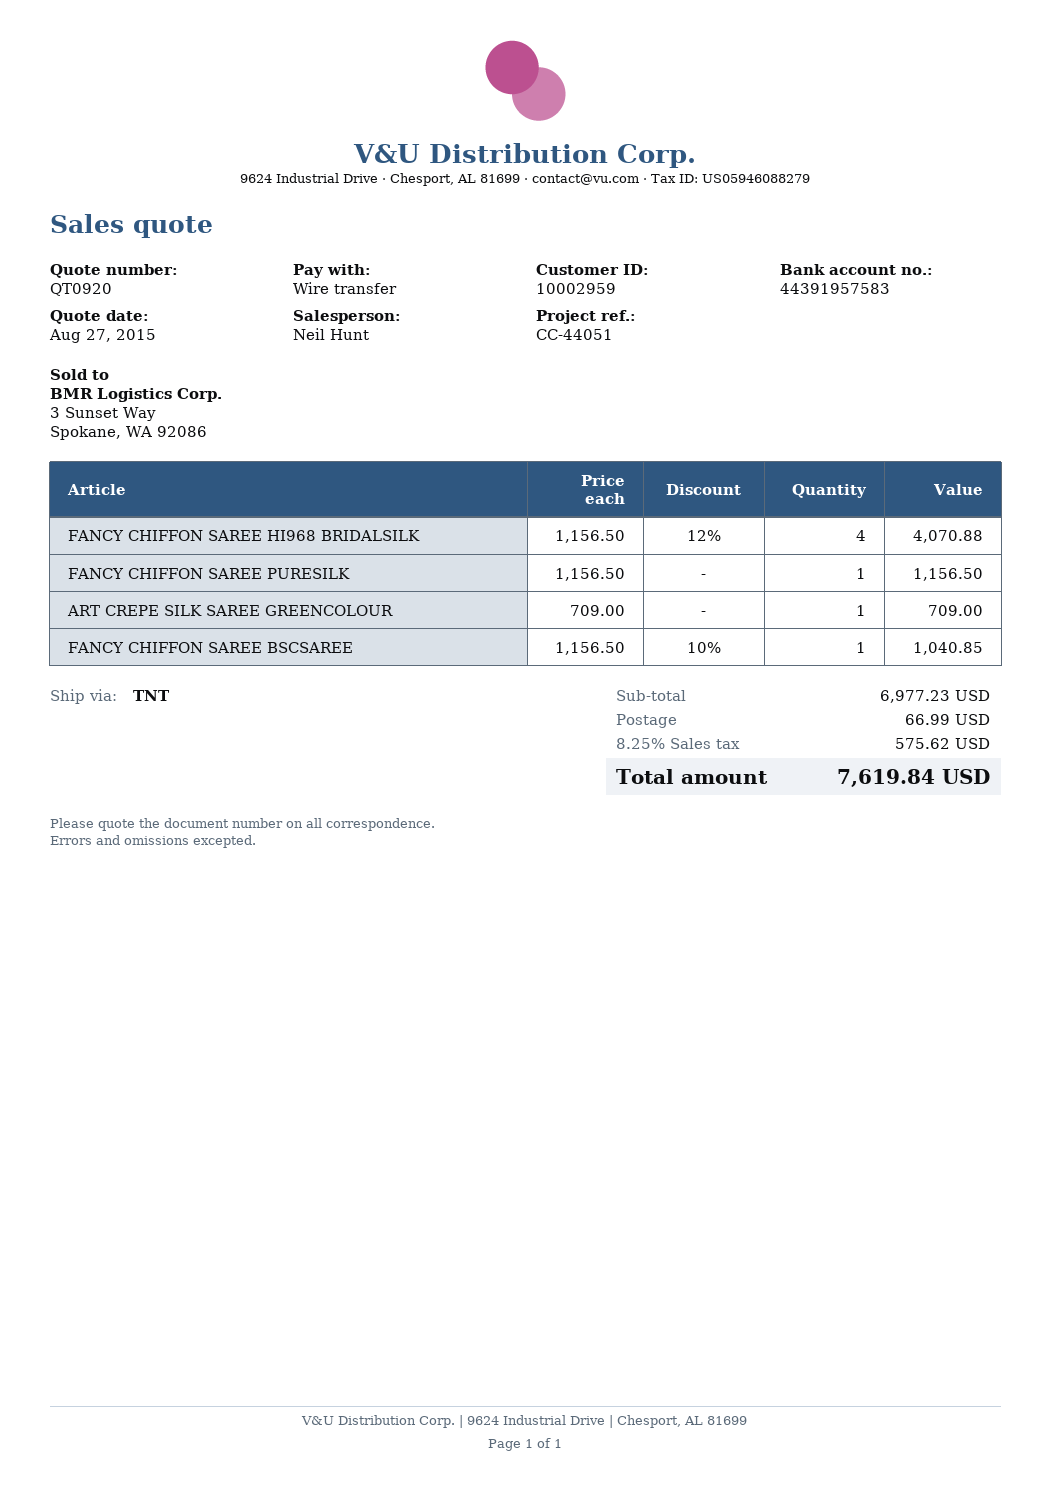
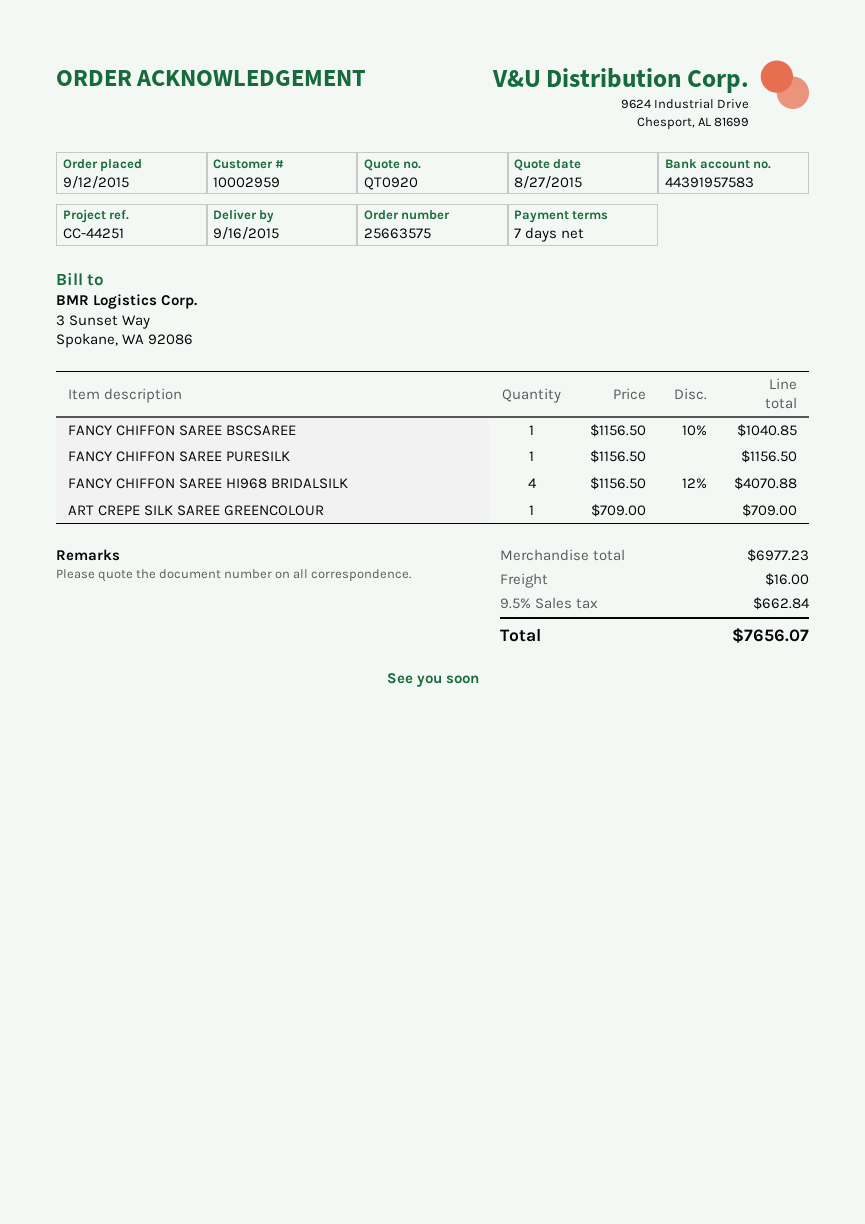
reference: CC-44051 -> CC-44251
shipping: 66.99 -> 16.00
tax: 8.25% = 575.62 -> 9.5% = 662.84
total: 7619.84 -> 7656.07

